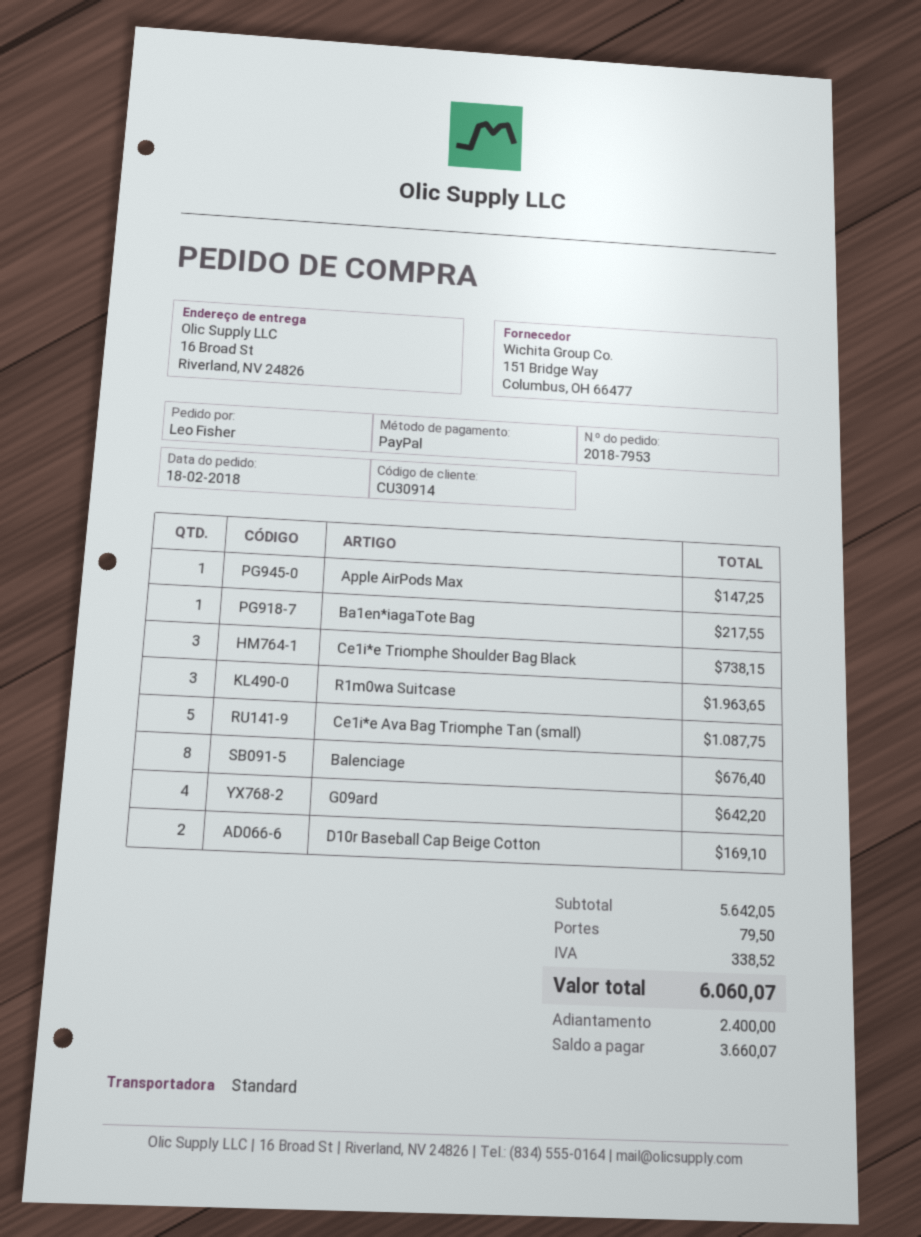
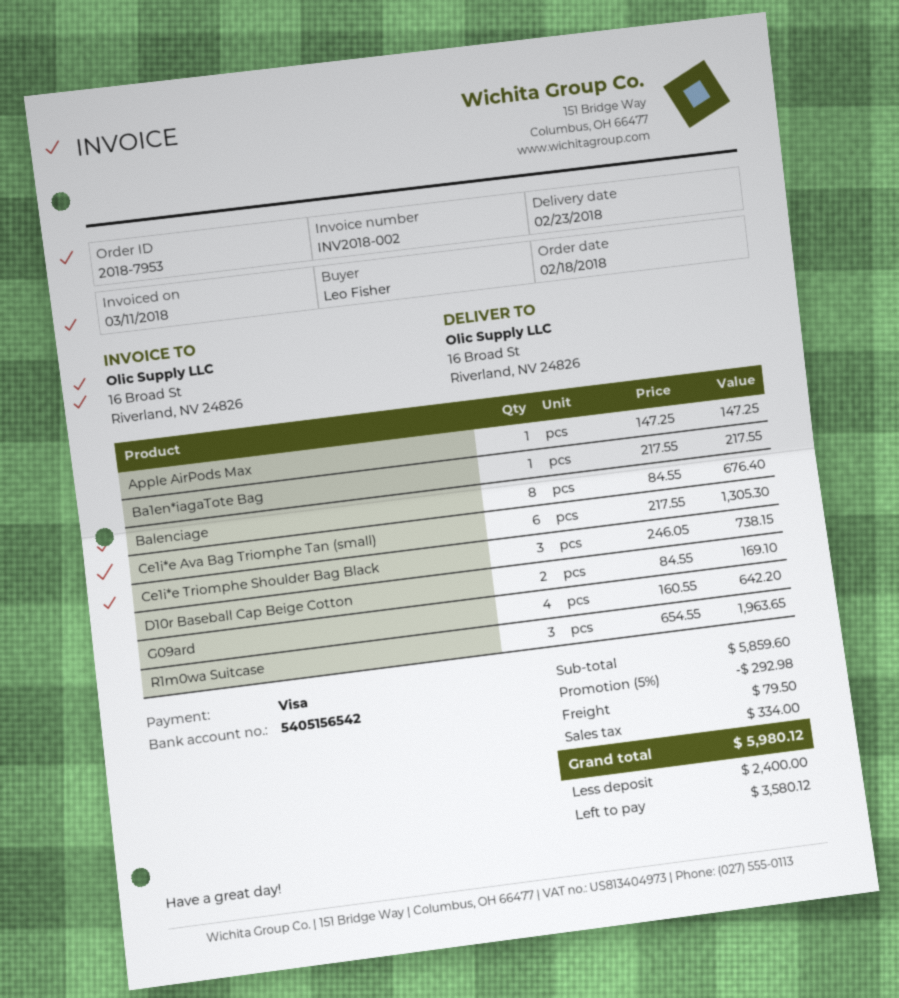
payment method: PayPal -> Visa
Ce1i*e Ava Bag Triomphe Tan (small): 5 for 1087.75 -> 6 for 1305.30
subtotal: 5642.05 -> 5859.60
discount: none -> 5% = 292.98
tax: 338.52 -> 334.00
total: 6060.07 -> 5980.12
balance: 3660.07 -> 3580.12

